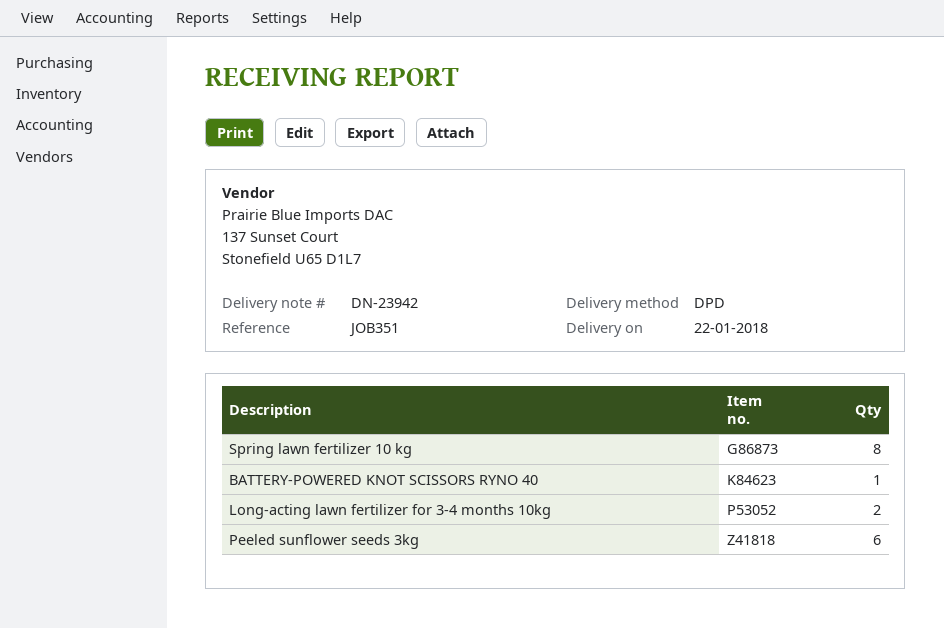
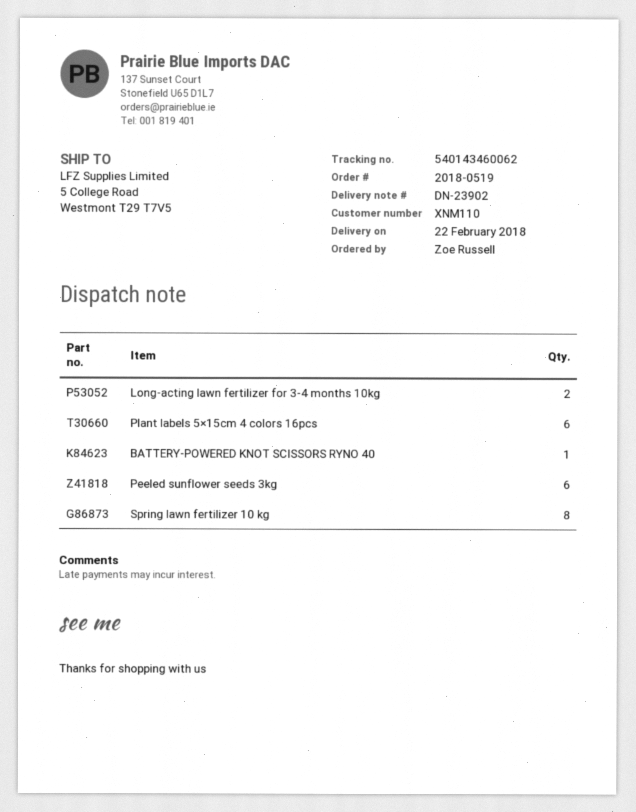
delivery note number: DN-23942 -> DN-23902
delivery date: 2018-01-22 -> 2018-02-22
Plant labels 5×15cm 4 colors 16pcs: none -> 6

